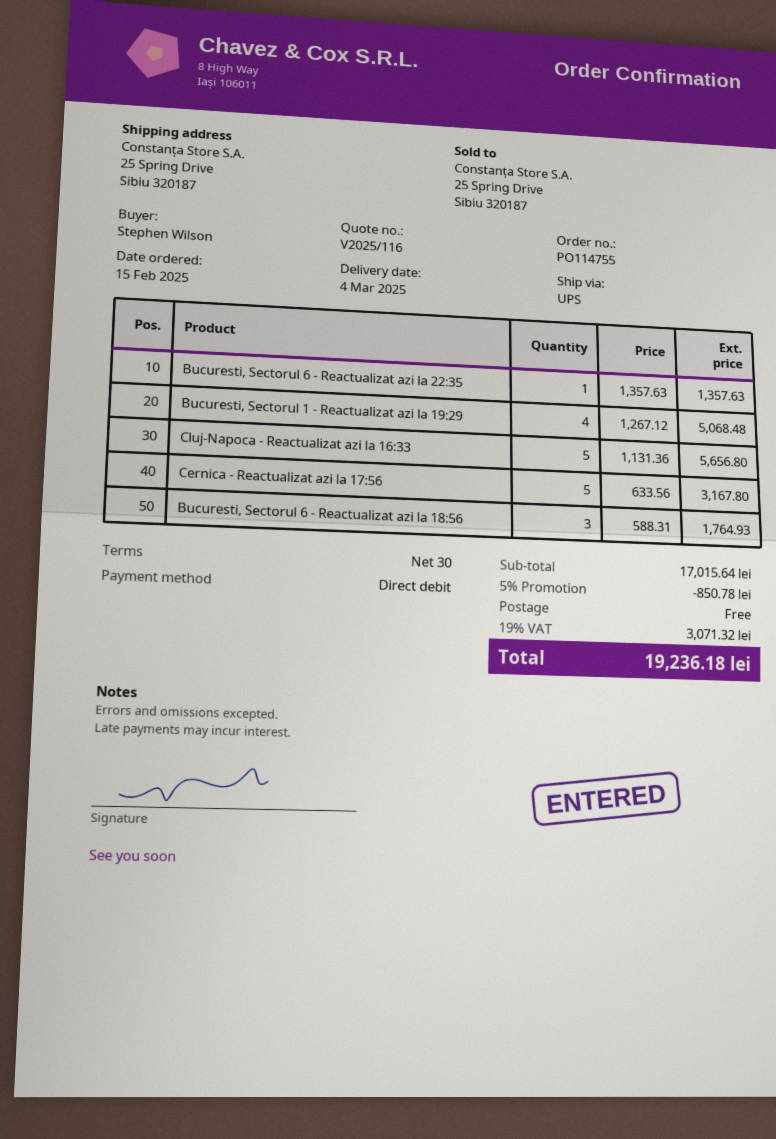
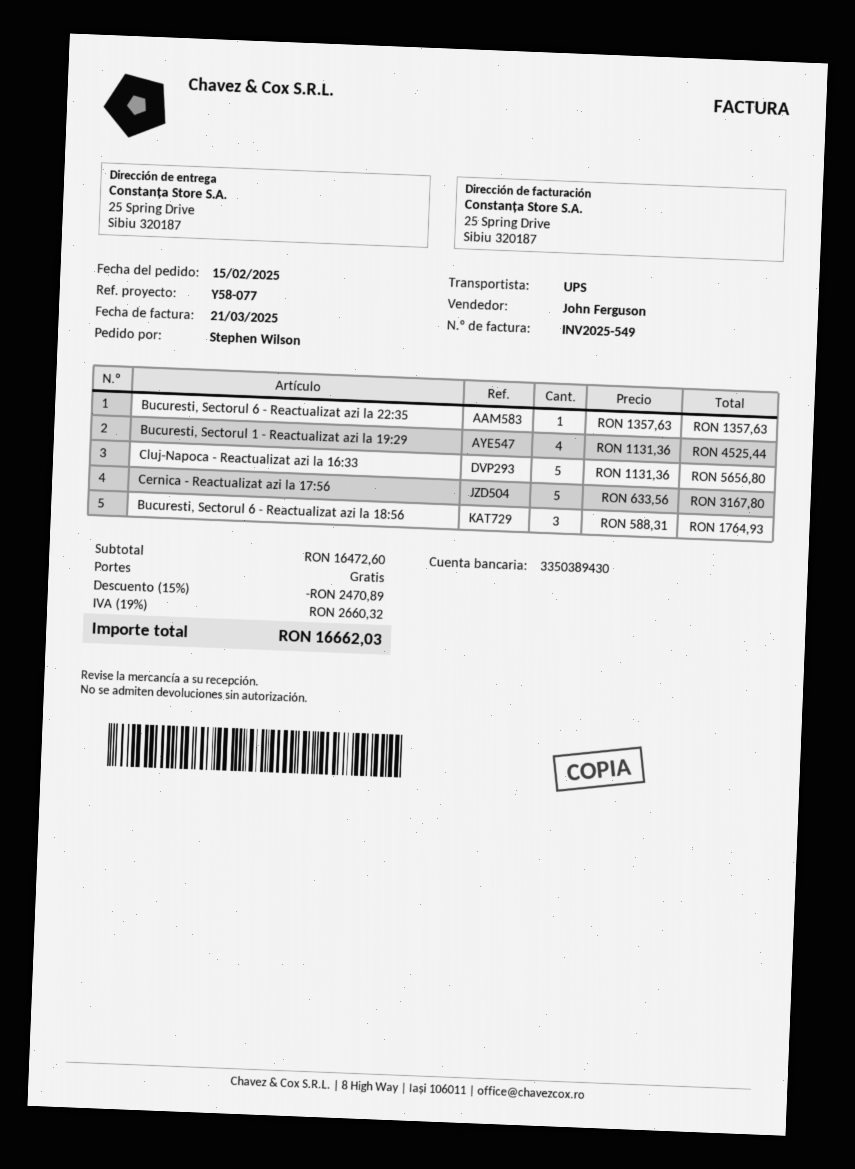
Bucuresti, Sectorul 1 - Reactualizat azi la 19:29: 4 x 1267.12 = 5068.48 -> 4 x 1131.36 = 4525.44
subtotal: 17015.64 -> 16472.60
discount: 5% = 850.78 -> 15% = 2470.89
tax: 19% = 3071.32 -> 19% = 2660.32
total: 19236.18 -> 16662.03

